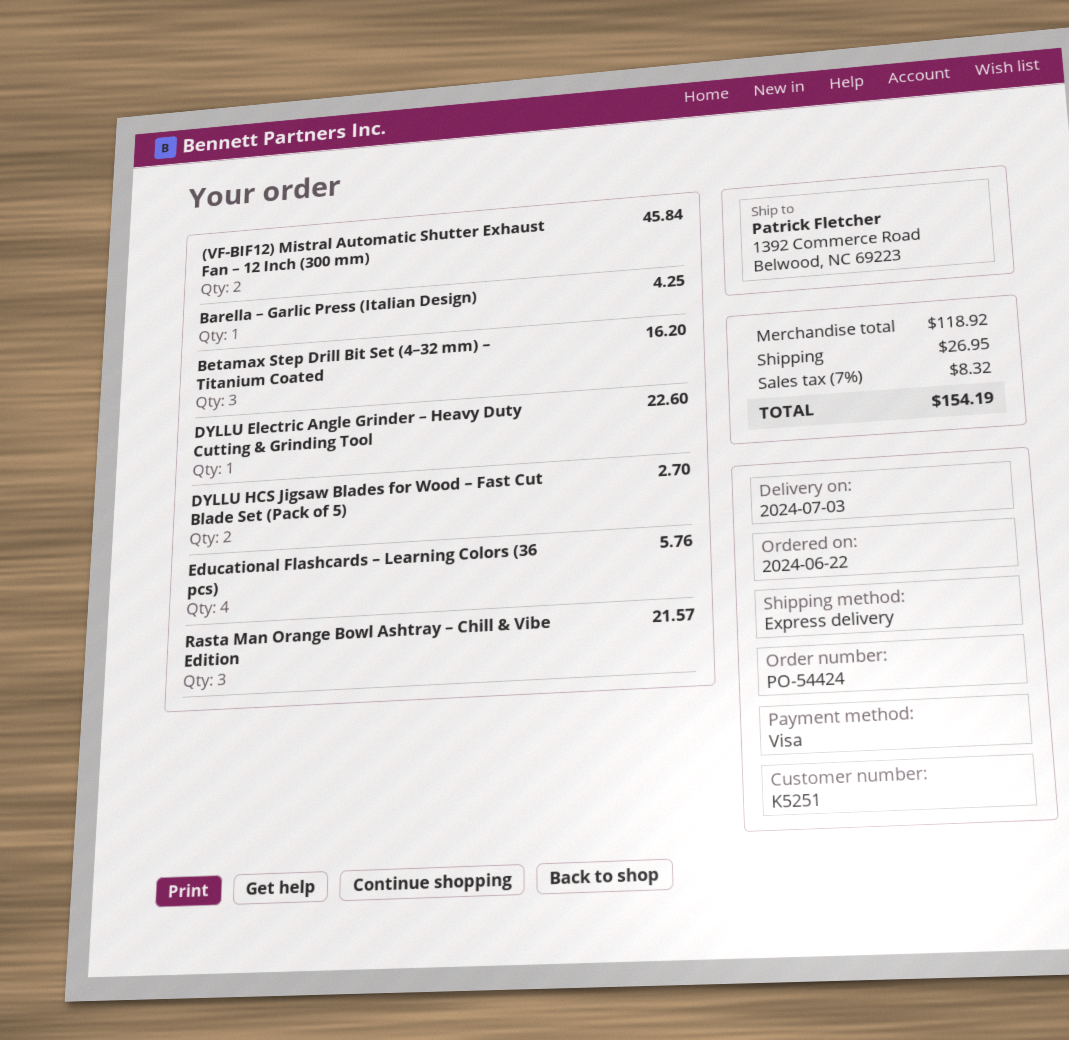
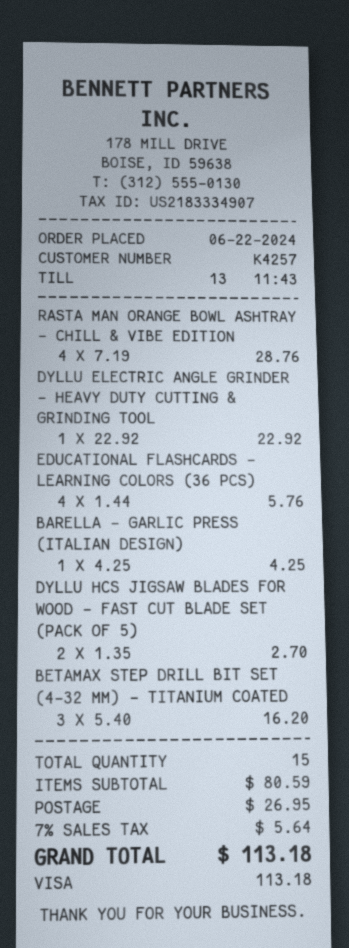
customer number: K5251 -> K4257
(VF-BIF12) Mistral Automatic Shutter Exhaust Fan – 12 Inch (300 mm): 2 for 45.84 -> none
DYLLU Electric Angle Grinder – Heavy Duty Cutting & Grinding Tool: 1 for 22.60 -> 1 for 22.92
Rasta Man Orange Bowl Ashtray – Chill & Vibe Edition: 3 for 21.57 -> 4 for 28.76
subtotal: 118.92 -> 80.59
tax: 7% = 8.32 -> 7% = 5.64
total: 154.19 -> 113.18

